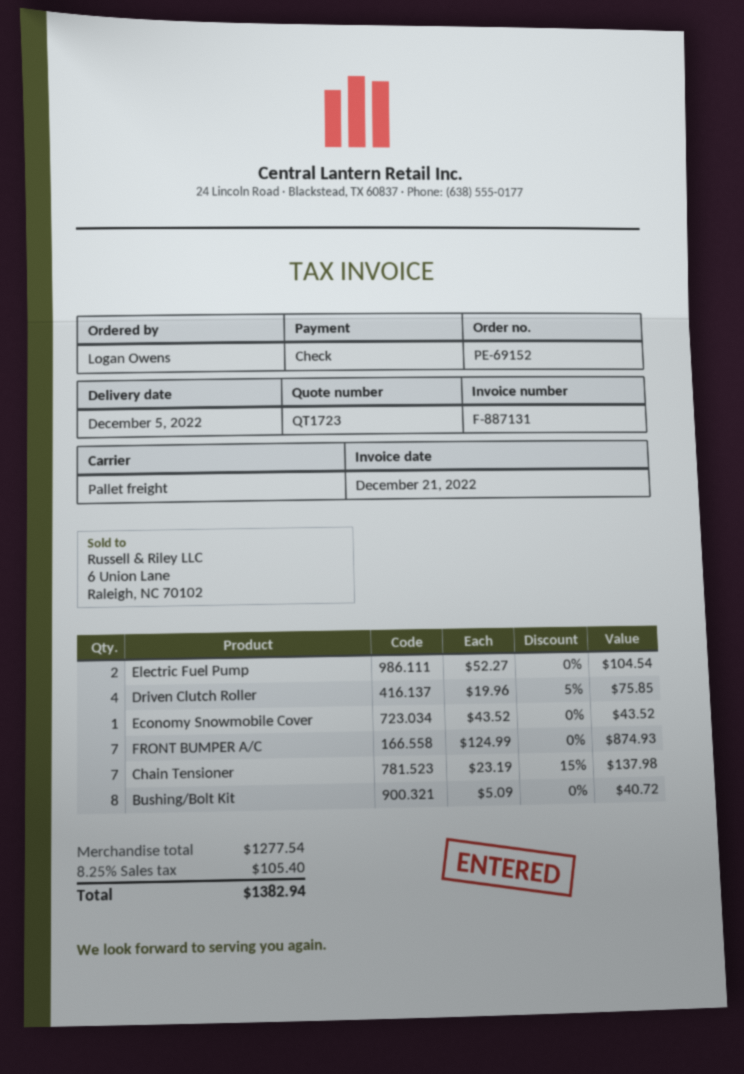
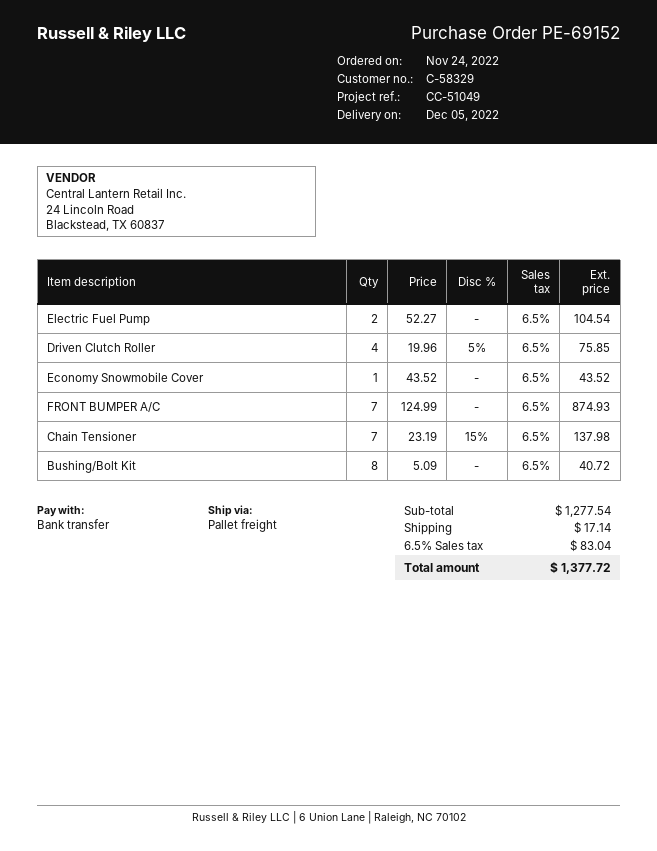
payment method: cheque -> bank transfer
shipping: none -> 17.14
tax: 8.25% = 105.40 -> 6.5% = 83.04
total: 1382.94 -> 1377.72

